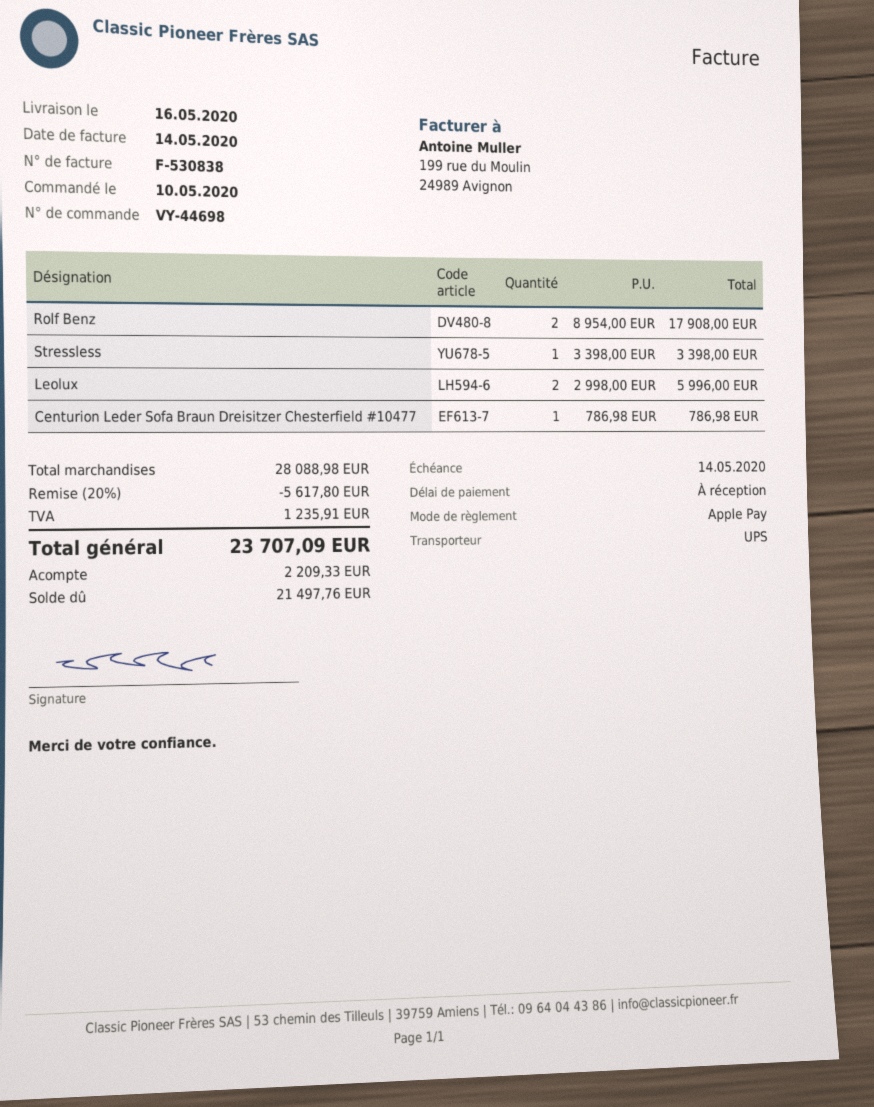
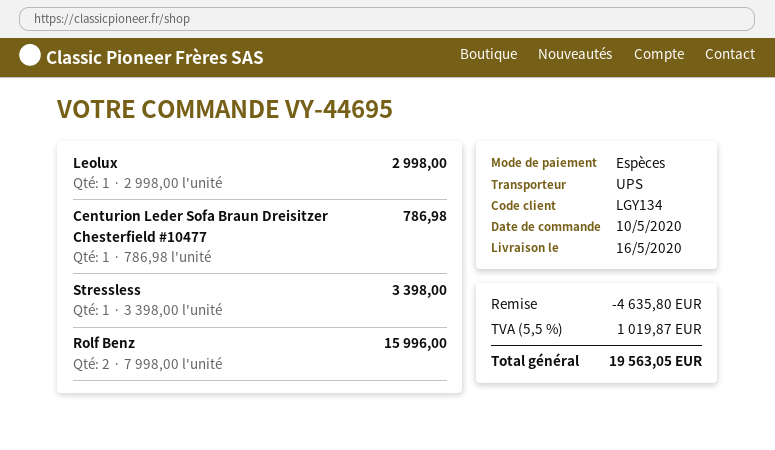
order number: VY-44698 -> VY-44695
payment method: Apple Pay -> cash
Rolf Benz: 2 x 8954.00 = 17908.00 -> 2 x 7998.00 = 15996.00
Leolux: 2 x 2998.00 = 5996.00 -> 1 x 2998.00 = 2998.00
discount: 5617.80 -> 4635.80
tax: 1235.91 -> 1019.87
total: 23707.09 -> 19563.05

